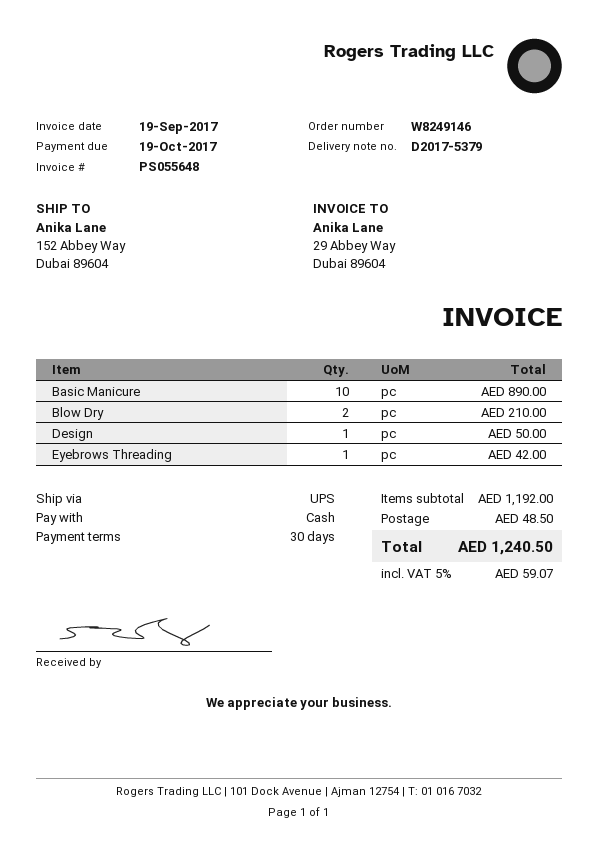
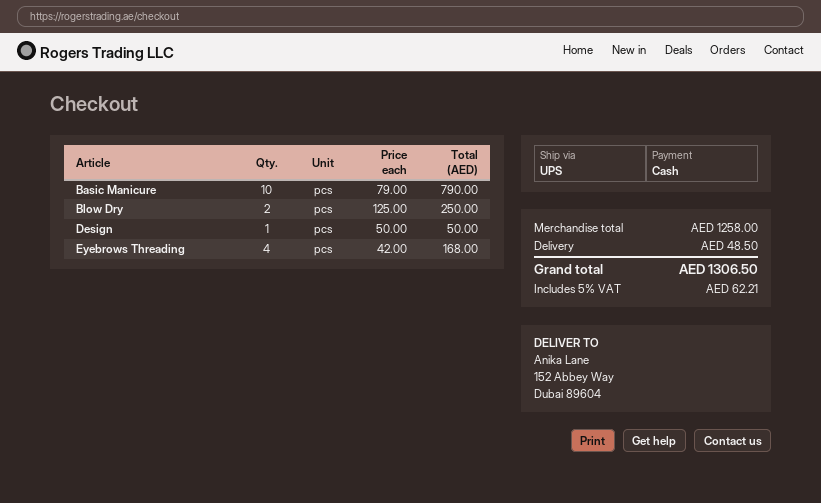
Basic Manicure: 10 for 890.00 -> 10 for 790.00
Blow Dry: 2 for 210.00 -> 2 for 250.00
Eyebrows Threading: 1 for 42.00 -> 4 for 168.00
subtotal: 1192.00 -> 1258.00
tax: 5% = 59.07 -> 5% = 62.21
total: 1240.50 -> 1306.50

